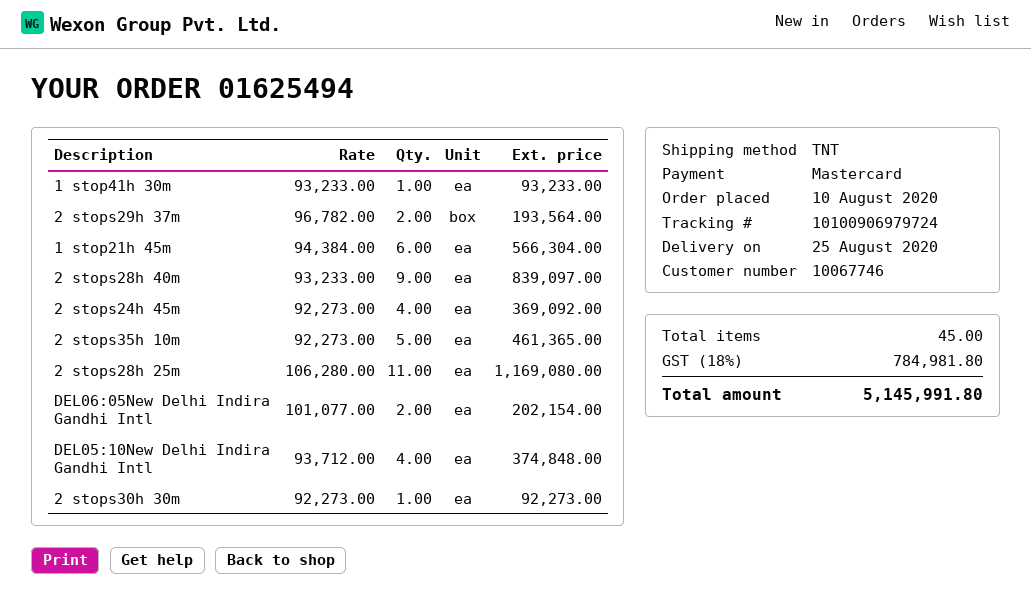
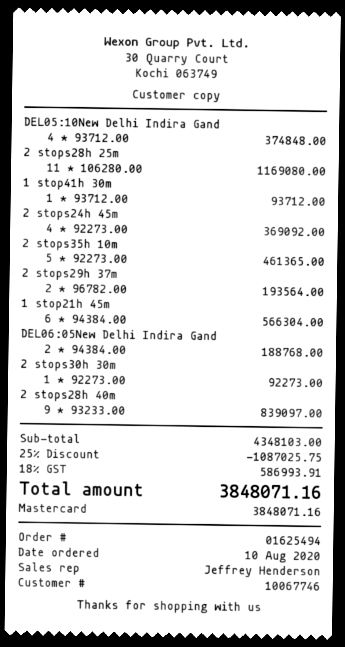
1 stop41h 30m: 1 x 93233.00 = 93233.00 -> 1 x 93712.00 = 93712.00
DEL06:05New Delhi Indira Gandhi Intl: 2 x 101077.00 = 202154.00 -> 2 x 94384.00 = 188768.00
discount: none -> 25% = 1087025.75
tax: 18% = 784981.80 -> 18% = 586993.91
total: 5145991.80 -> 3848071.16

